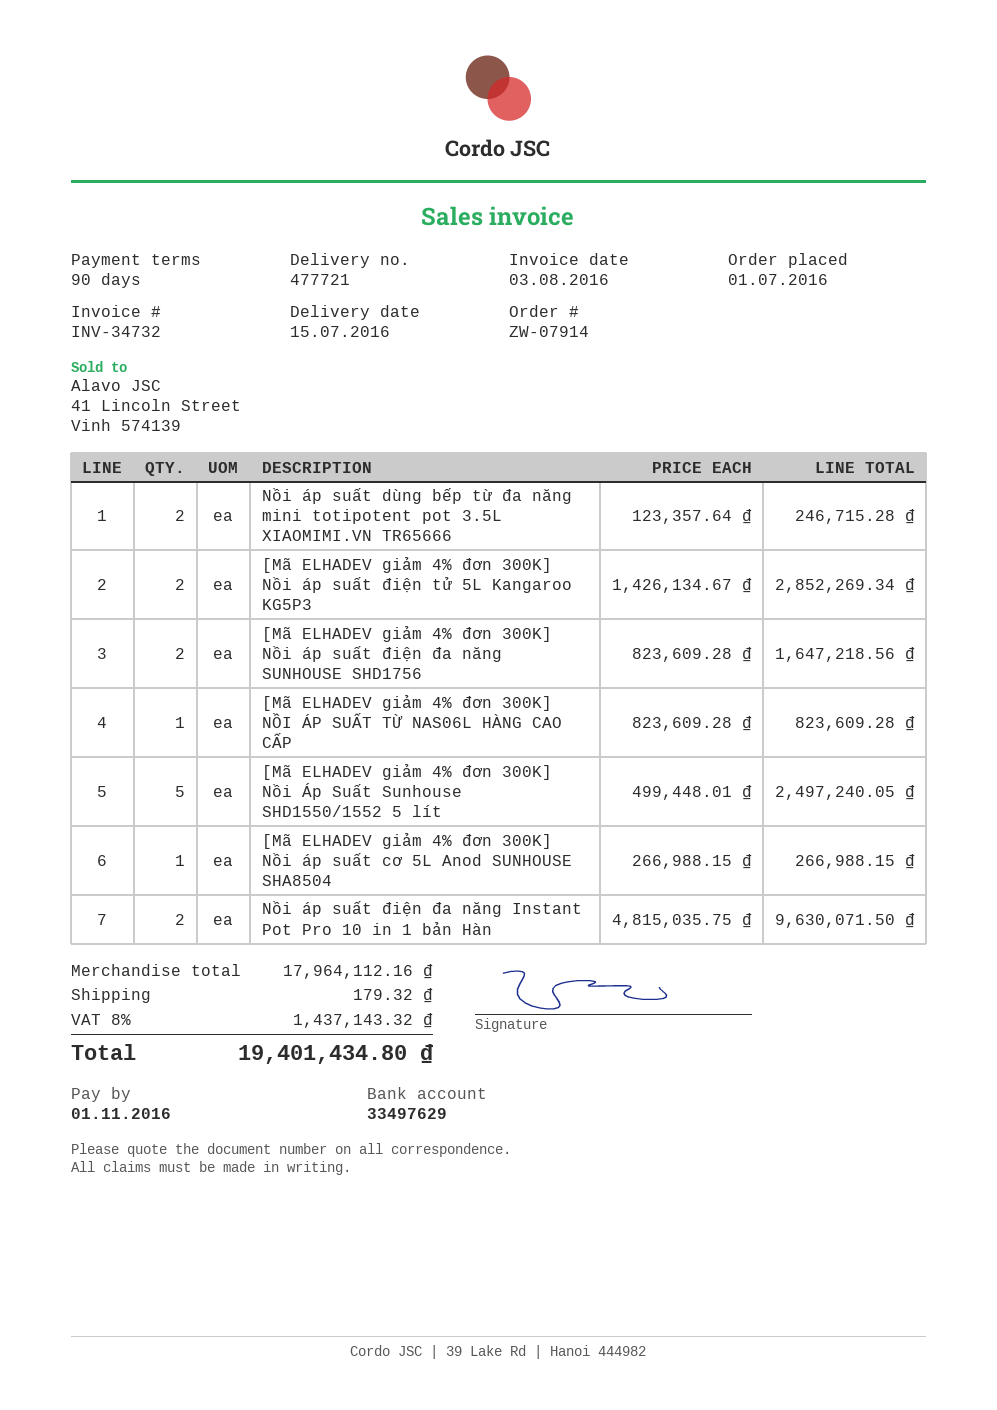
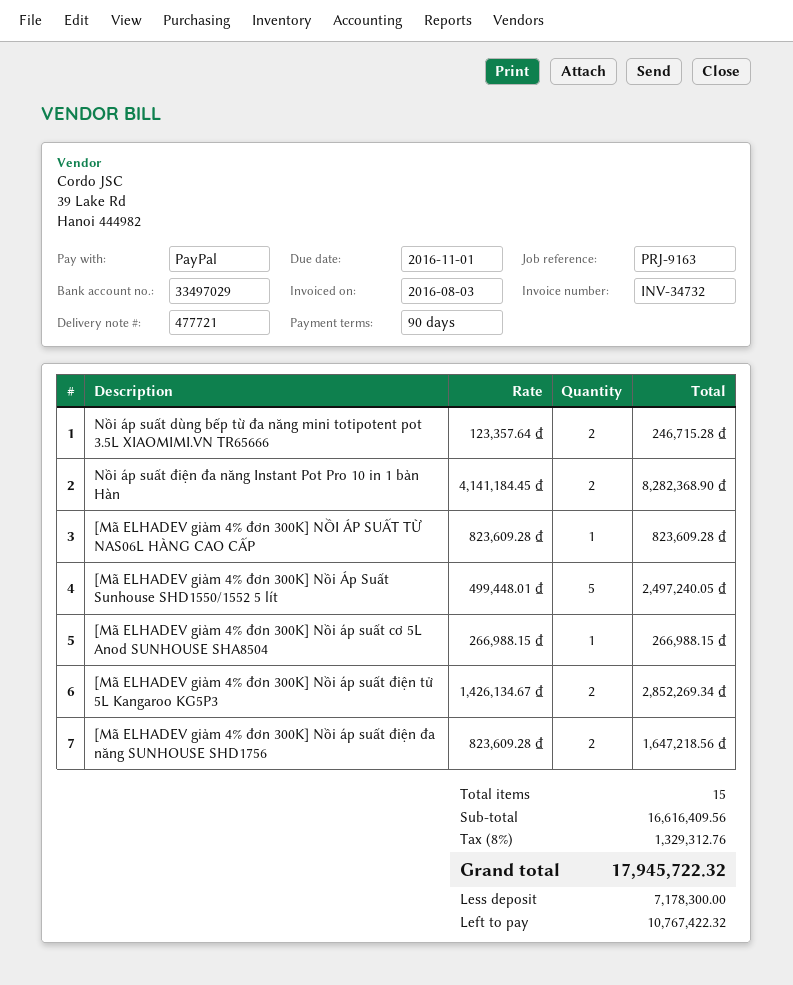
bank account: 33497629 -> 33497029
Nồi áp suất điện đa năng Instant Pot Pro 10 in 1 bản Hàn: 2 x 4815035.75 = 9630071.50 -> 2 x 4141184.45 = 8282368.90
subtotal: 17964112.16 -> 16616409.56
shipping: 179.32 -> none
tax: 8% = 1437143.32 -> 8% = 1329312.76
total: 19401434.80 -> 17945722.32

